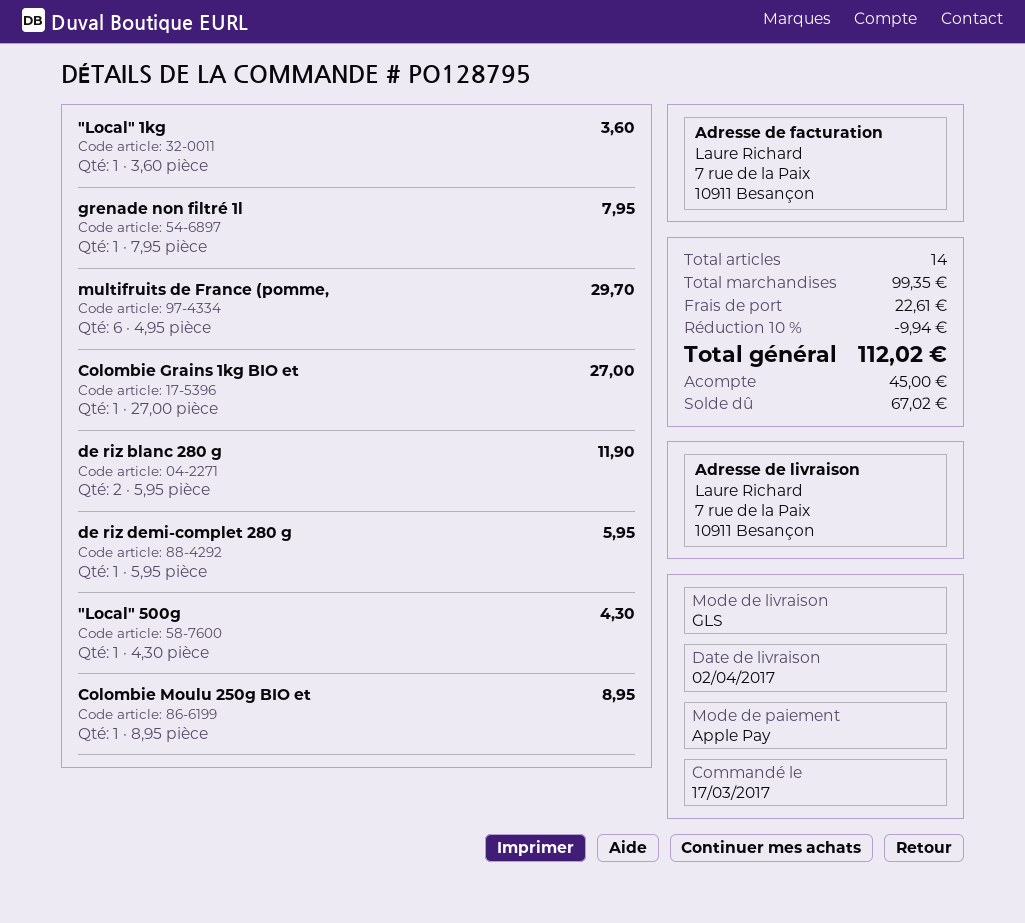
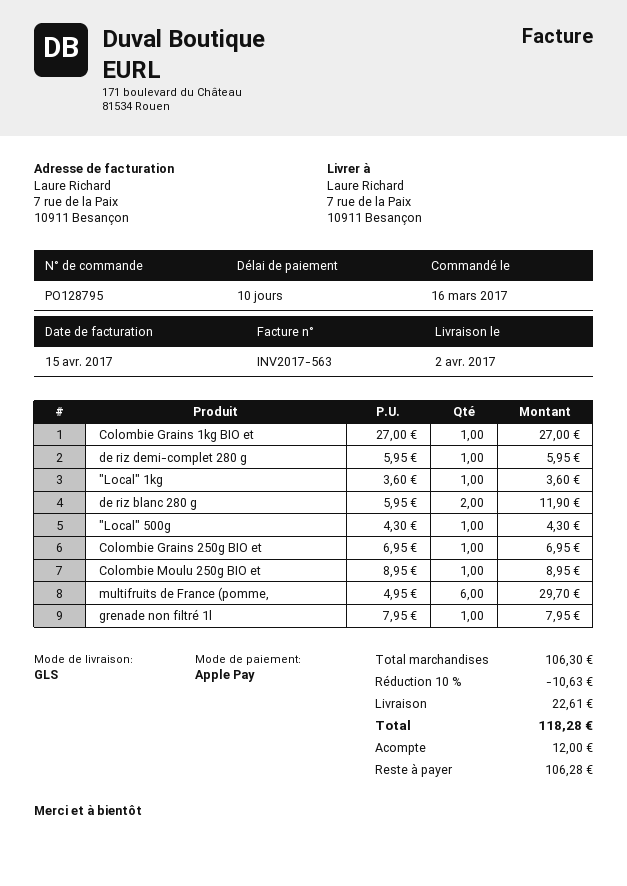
order date: 2017-03-17 -> 2017-03-16
Colombie Grains 250g BIO et: none -> 1 x 6.95 = 6.95
subtotal: 99.35 -> 106.30
discount: 10% = 9.94 -> 10% = 10.63
total: 112.02 -> 118.28
deposit: 45.00 -> 12.00
balance: 67.02 -> 106.28

